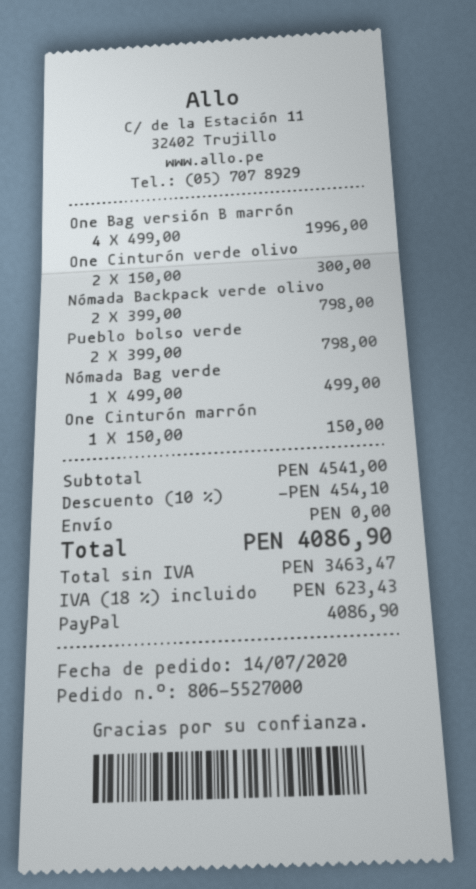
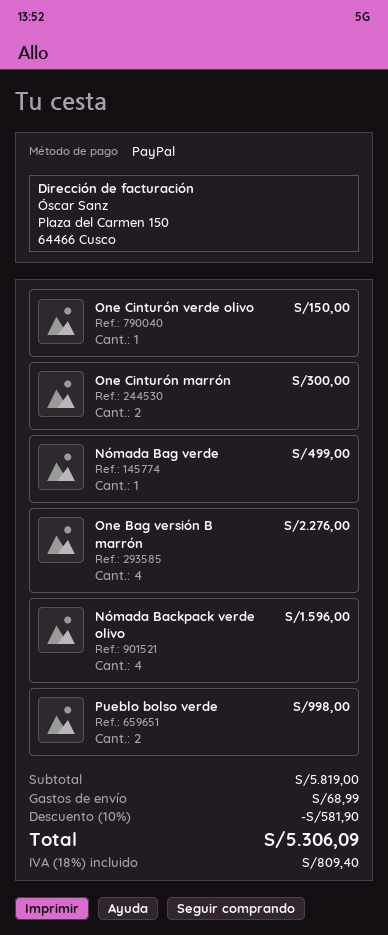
One Bag versión B marrón: 4 for 1996.00 -> 4 for 2276.00
One Cinturón verde olivo: 2 for 300.00 -> 1 for 150.00
Nómada Backpack verde olivo: 2 for 798.00 -> 4 for 1596.00
Pueblo bolso verde: 2 for 798.00 -> 2 for 998.00
One Cinturón marrón: 1 for 150.00 -> 2 for 300.00
subtotal: 4541.00 -> 5819.00
discount: 10% = 454.10 -> 10% = 581.90
shipping: 0.00 -> 68.99
tax: 18% = 623.43 -> 18% = 809.40
total: 4086.90 -> 5306.09

